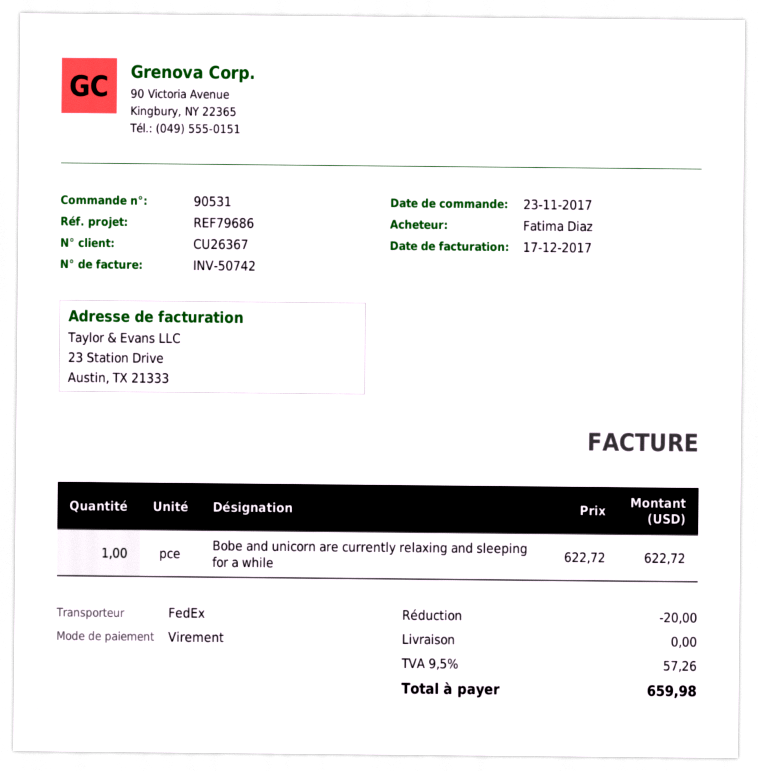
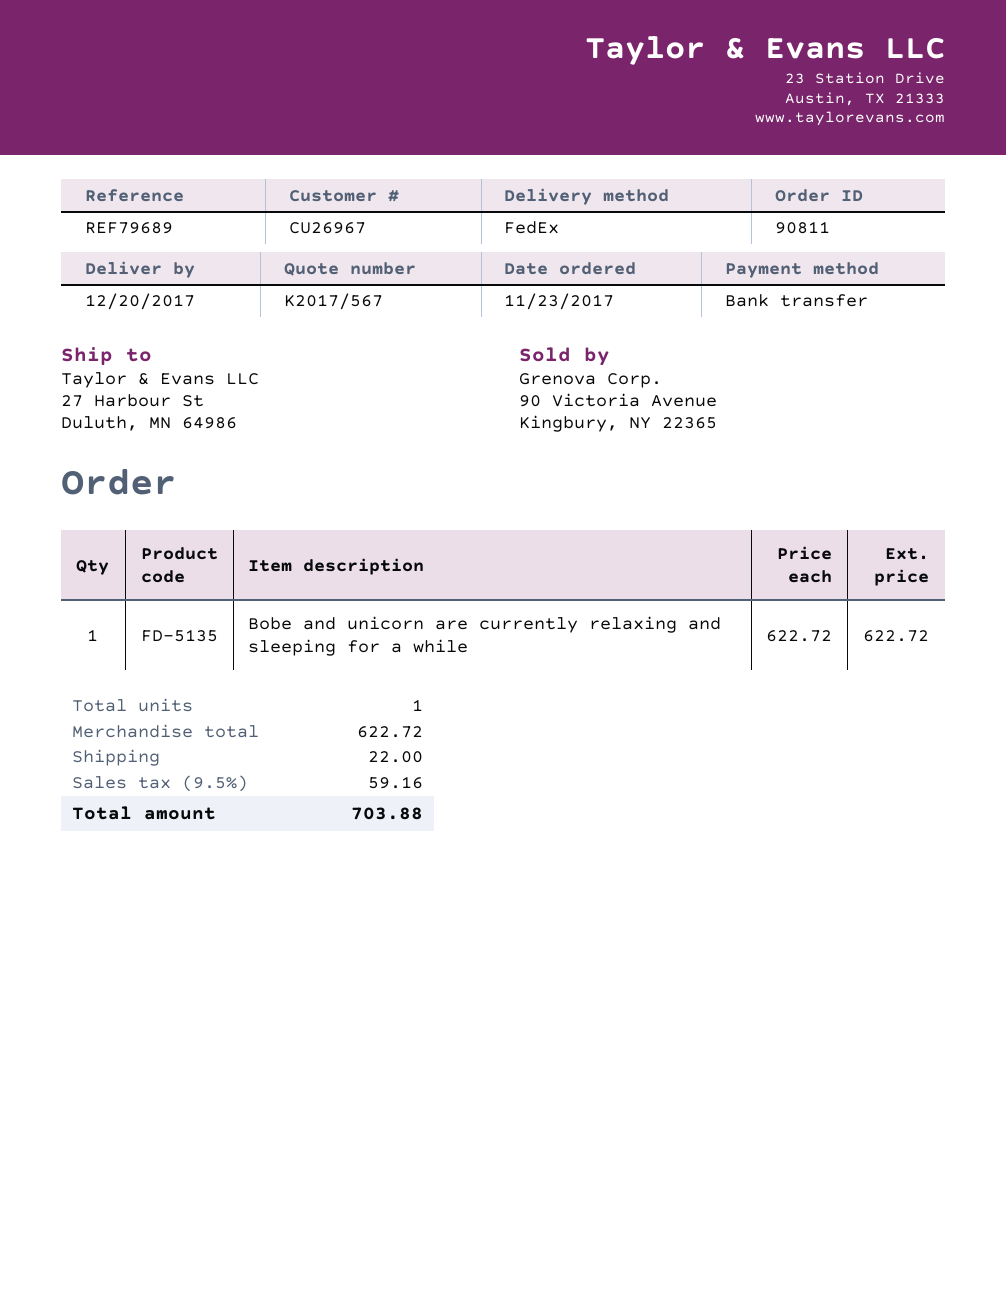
order number: 90531 -> 90811
customer number: CU26367 -> CU26967
reference: REF79686 -> REF79689
discount: 20.00 -> none
shipping: 0.00 -> 22.00
tax: 9.5% = 57.26 -> 9.5% = 59.16
total: 659.98 -> 703.88

